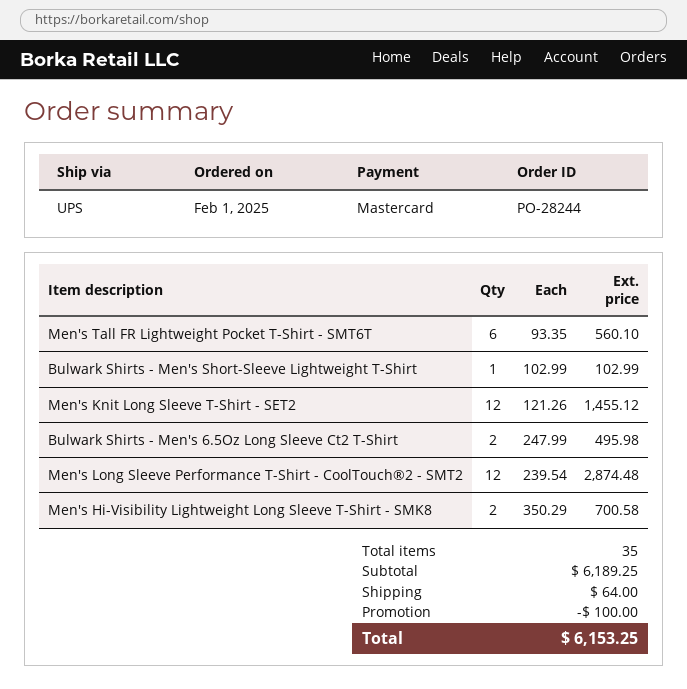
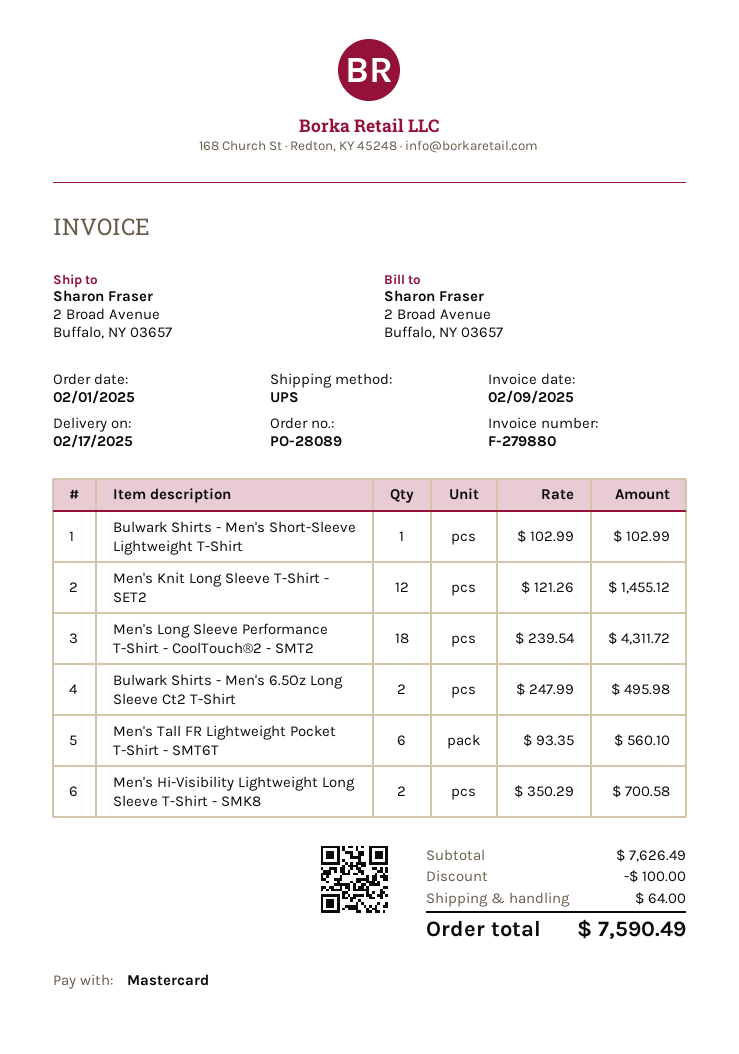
order number: PO-28244 -> PO-28089
Men's Long Sleeve Performance T-Shirt - CoolTouch®2 - SMT2: 12 x 239.54 = 2874.48 -> 18 x 239.54 = 4311.72
subtotal: 6189.25 -> 7626.49
total: 6153.25 -> 7590.49

